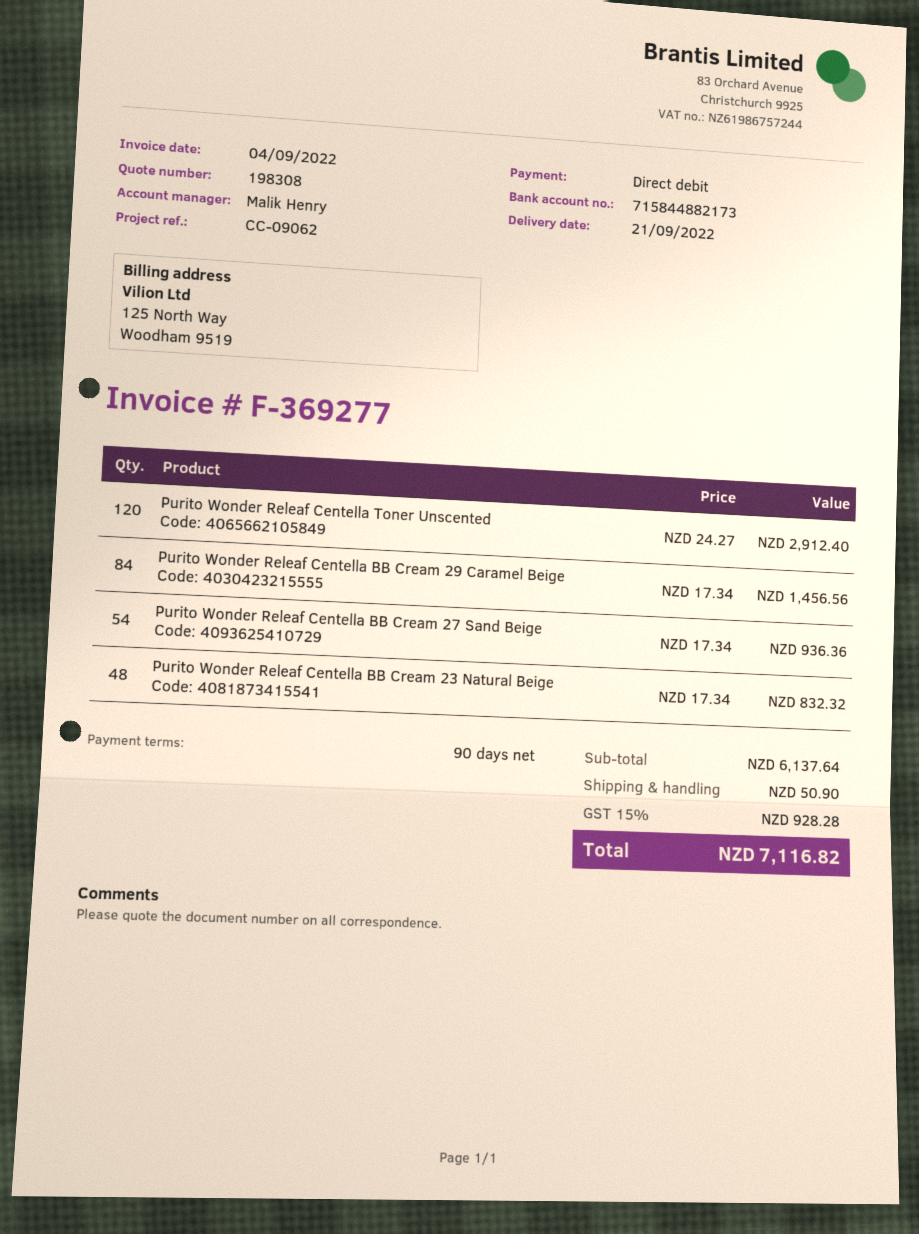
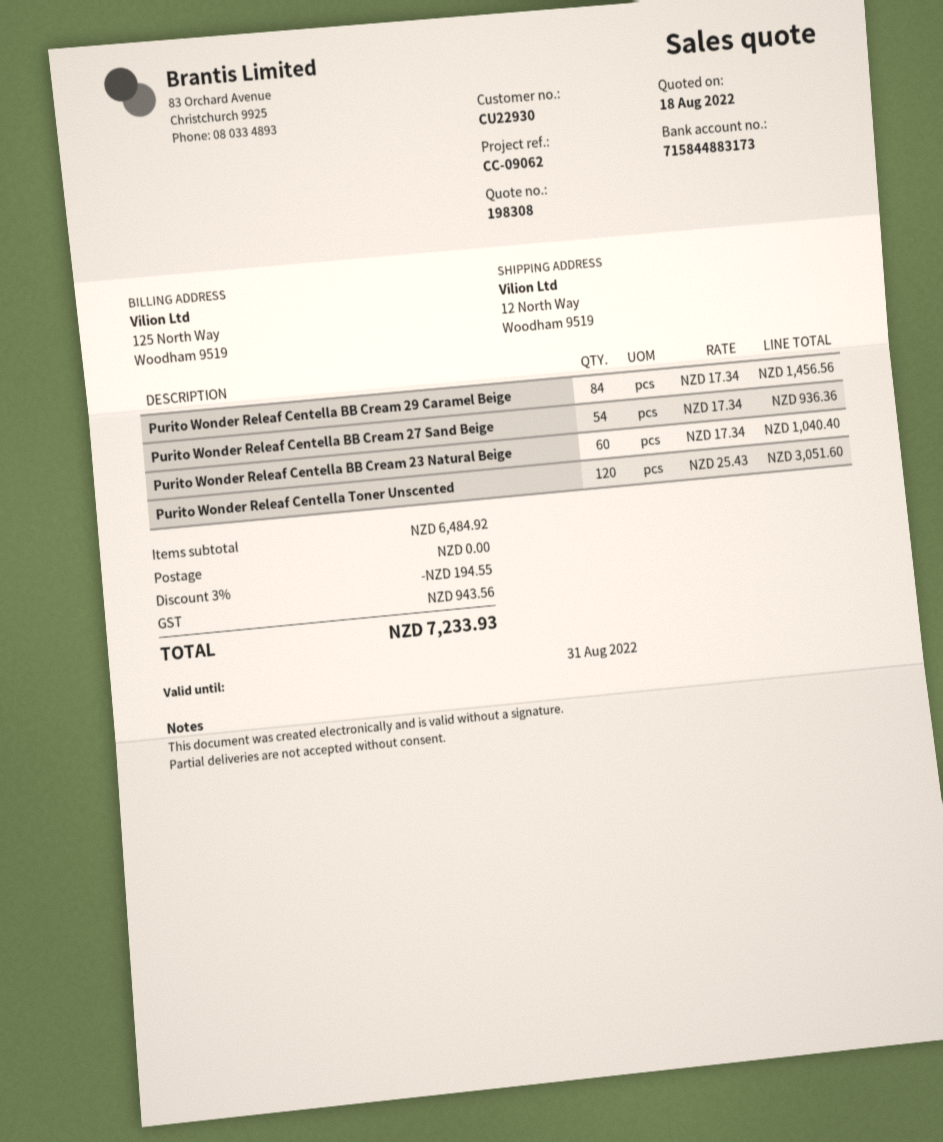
bank account: 715844882173 -> 715844883173
Purito Wonder Releaf Centella Toner Unscented: 120 x 24.27 = 2912.40 -> 120 x 25.43 = 3051.60
Purito Wonder Releaf Centella BB Cream 23 Natural Beige: 48 x 17.34 = 832.32 -> 60 x 17.34 = 1040.40
subtotal: 6137.64 -> 6484.92
discount: none -> 3% = 194.55
shipping: 50.90 -> 0.00
tax: 928.28 -> 943.56
total: 7116.82 -> 7233.93

